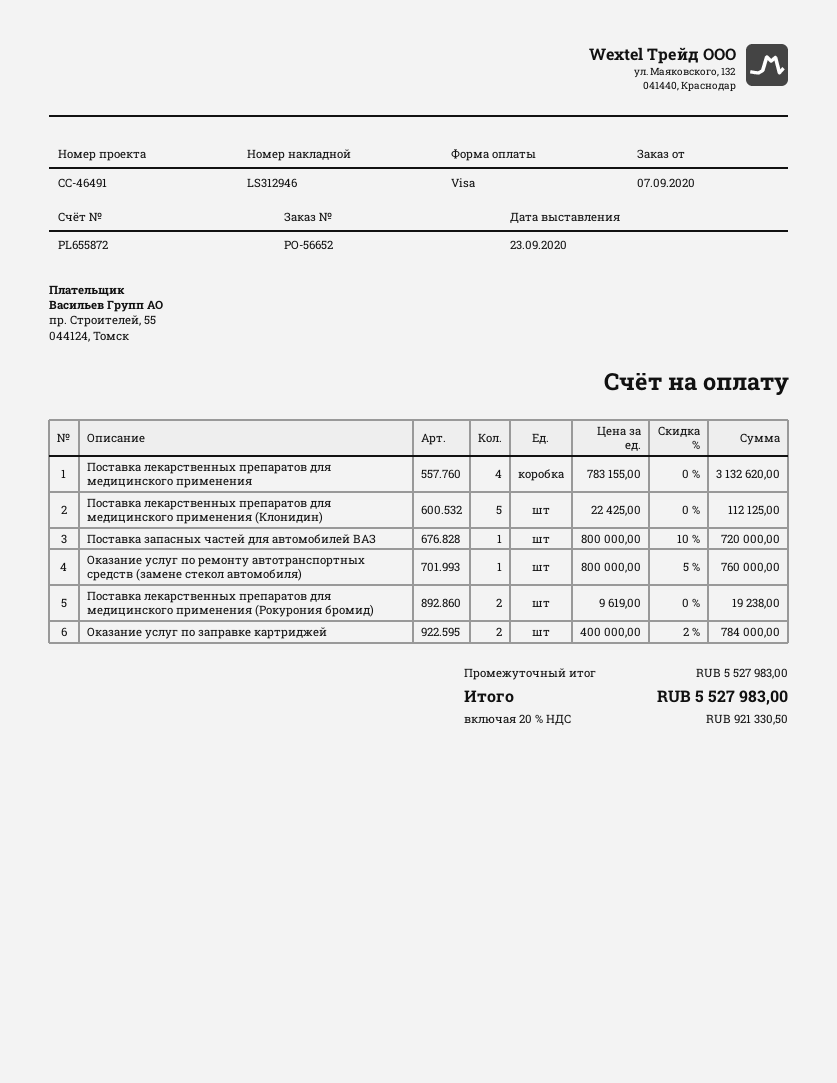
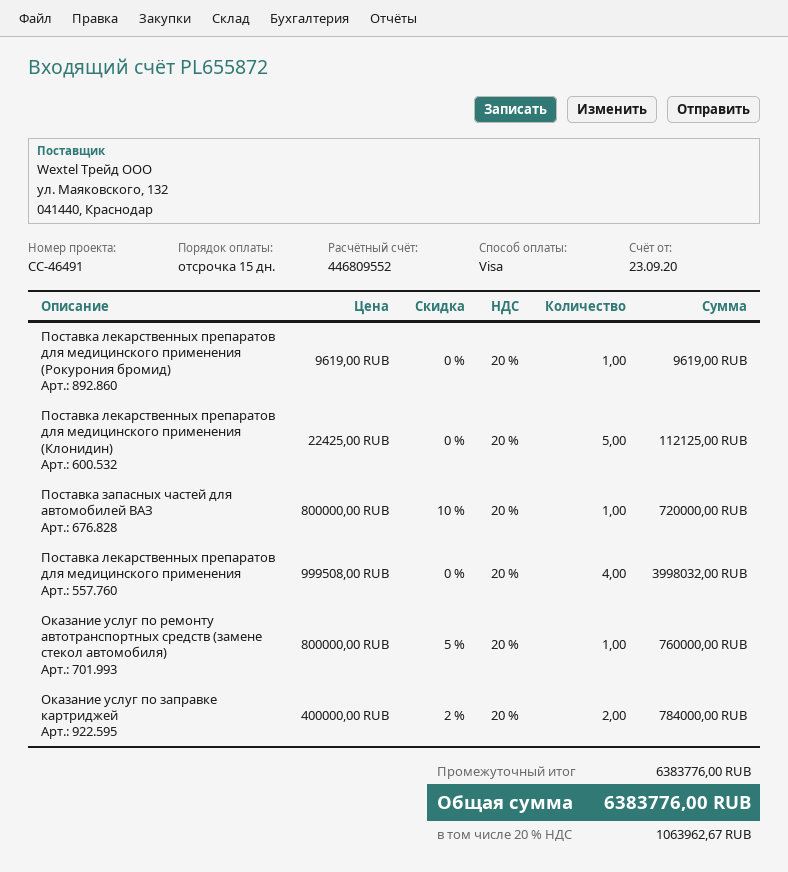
Поставка лекарственных препаратов для медицинского применения: 4 x 783155.00 = 3132620.00 -> 4 x 999508.00 = 3998032.00
Поставка лекарственных препаратов для медицинского применения (Рокурония бромид): 2 x 9619.00 = 19238.00 -> 1 x 9619.00 = 9619.00
subtotal: 5527983.00 -> 6383776.00
tax: 20% = 921330.50 -> 20% = 1063962.67
total: 5527983.00 -> 6383776.00

